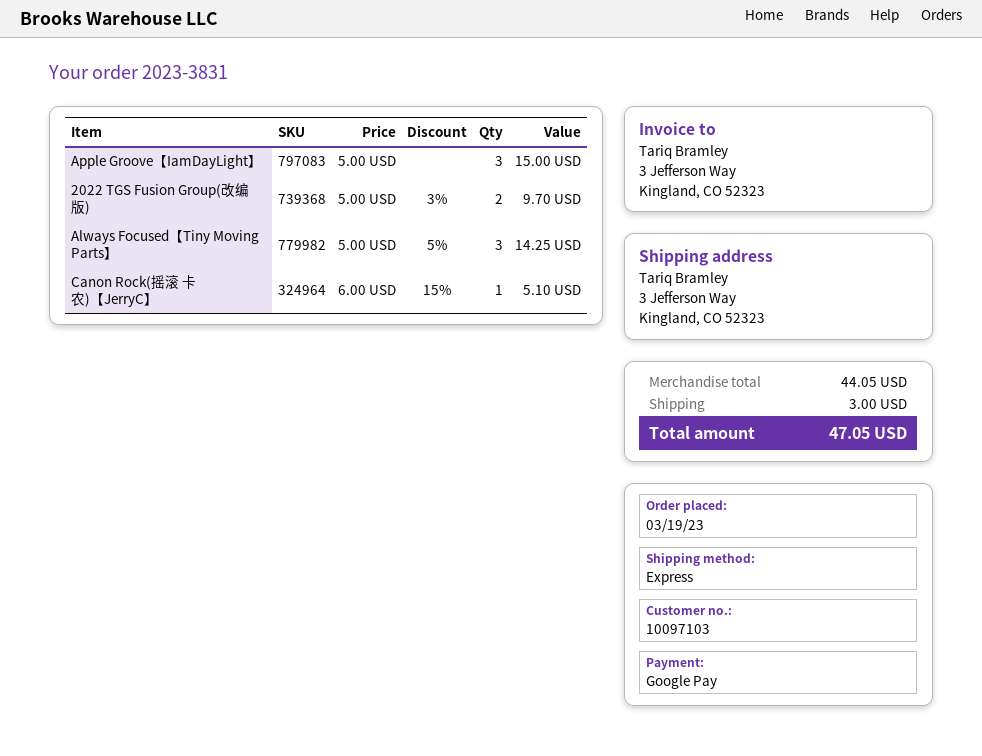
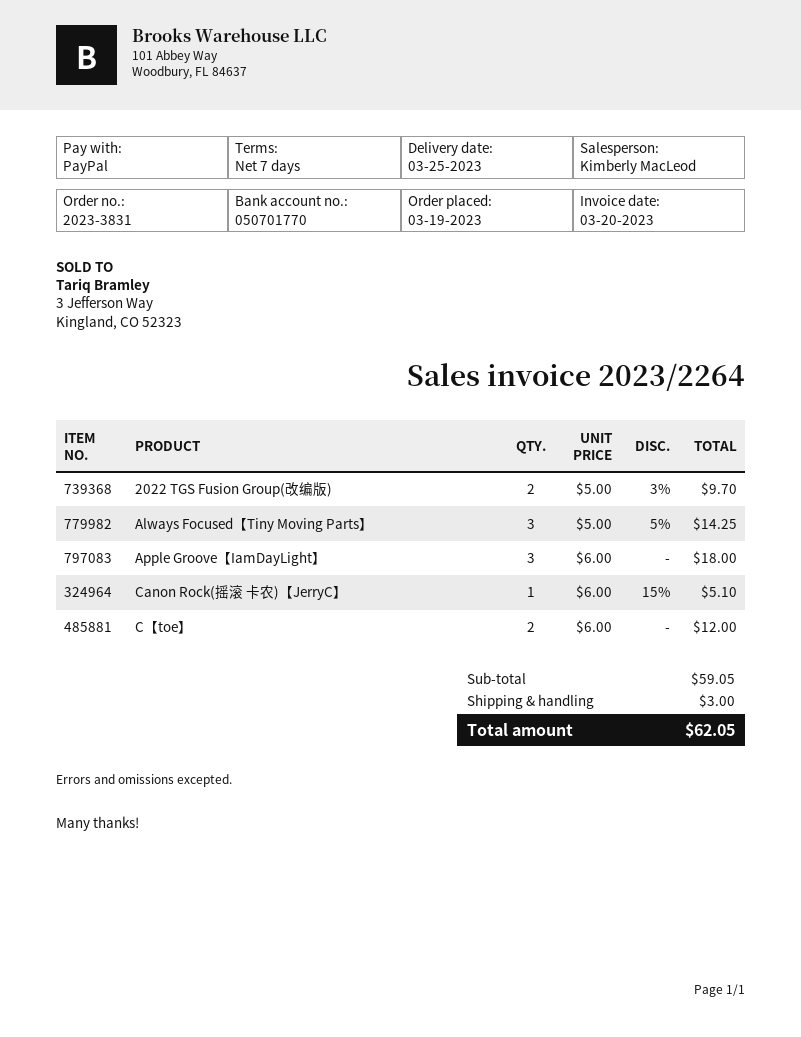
payment method: Google Pay -> PayPal
Apple Groove【IamDayLight】: 3 x 5.00 = 15.00 -> 3 x 6.00 = 18.00
C【toe】: none -> 2 x 6.00 = 12.00
subtotal: 44.05 -> 59.05
total: 47.05 -> 62.05

